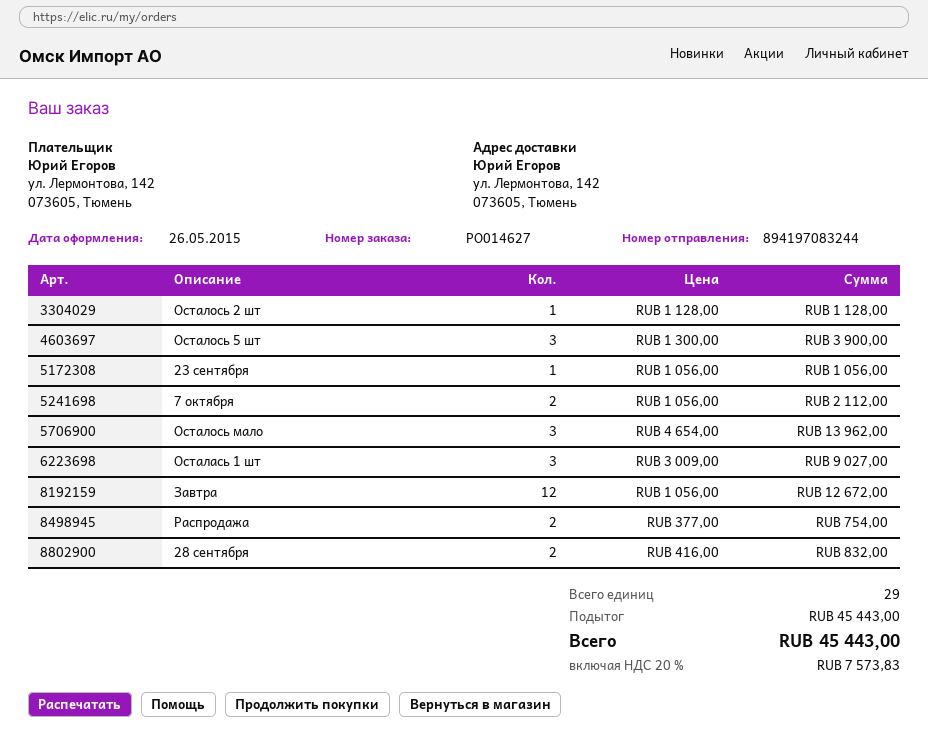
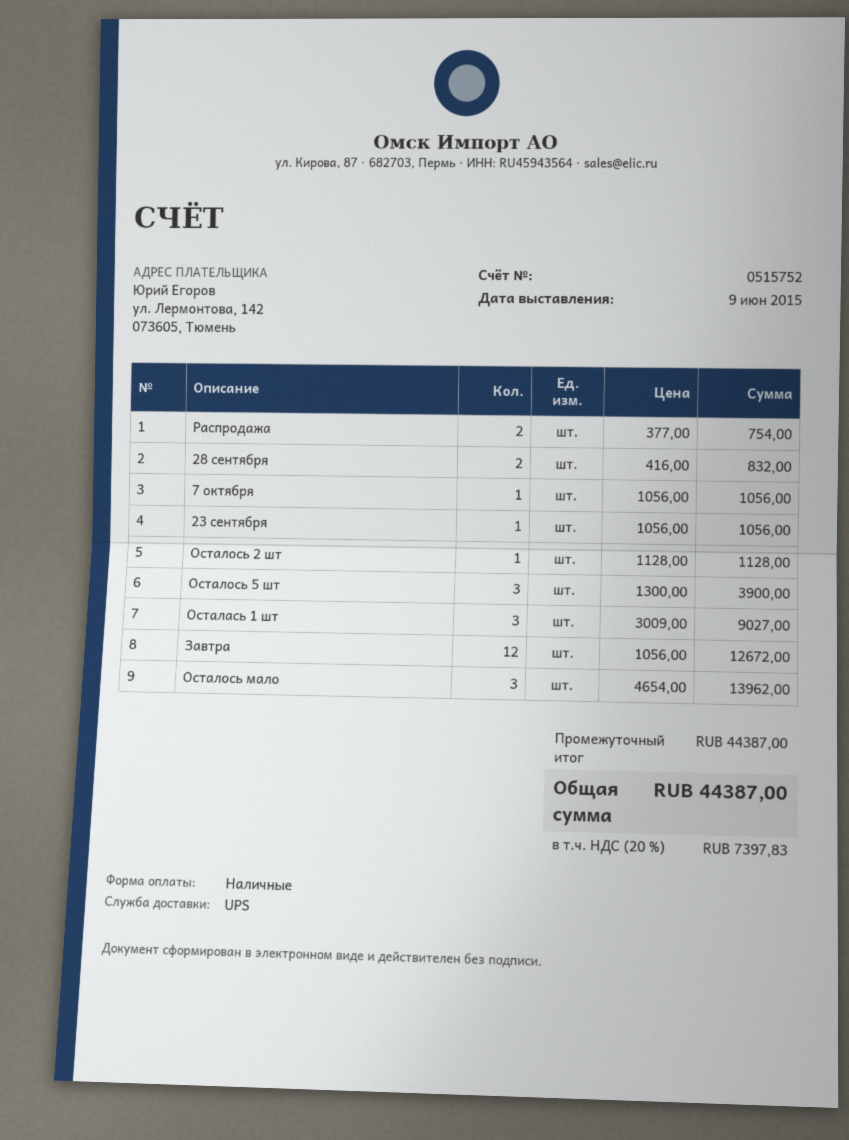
7 октября: 2 x 1056.00 = 2112.00 -> 1 x 1056.00 = 1056.00
subtotal: 45443.00 -> 44387.00
tax: 20% = 7573.83 -> 20% = 7397.83
total: 45443.00 -> 44387.00

